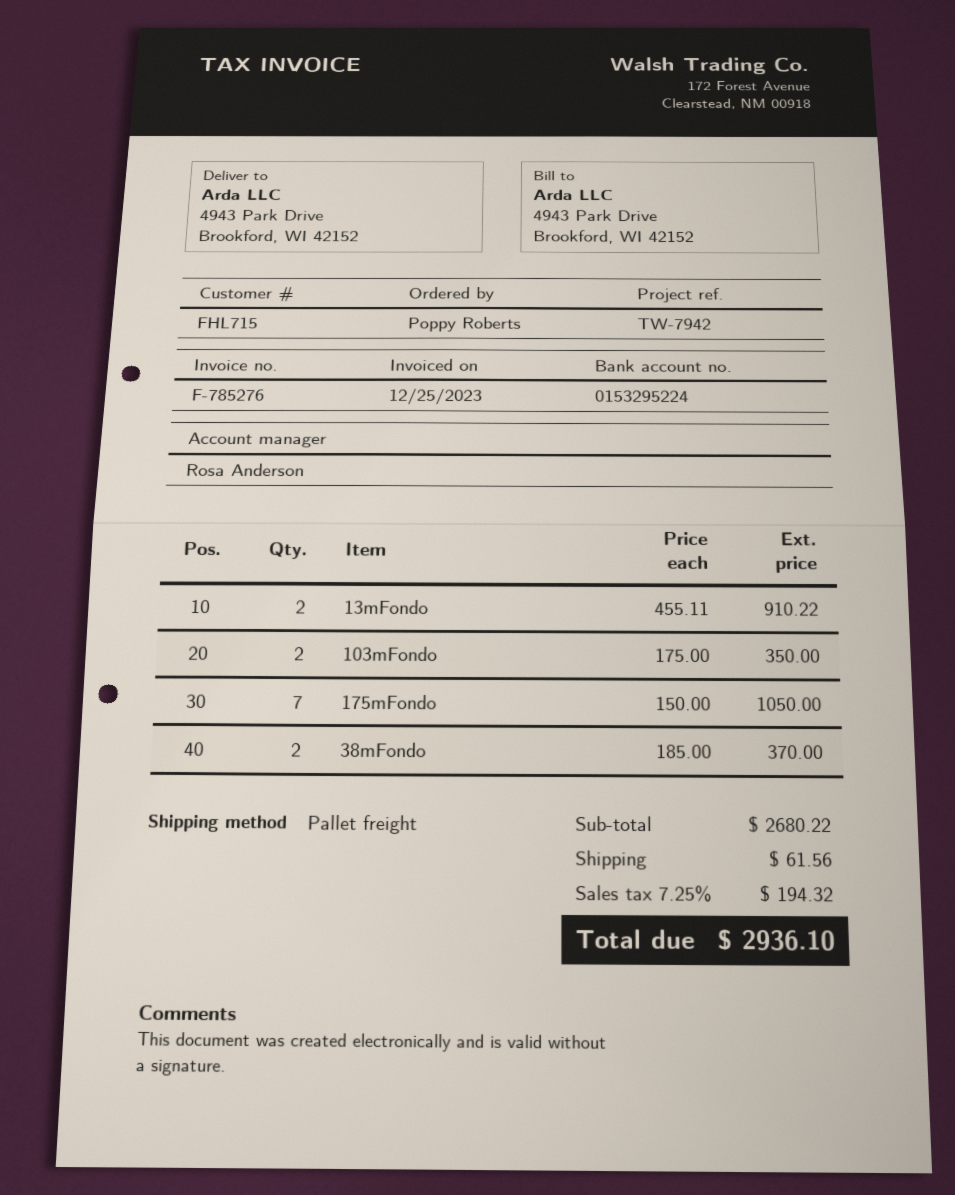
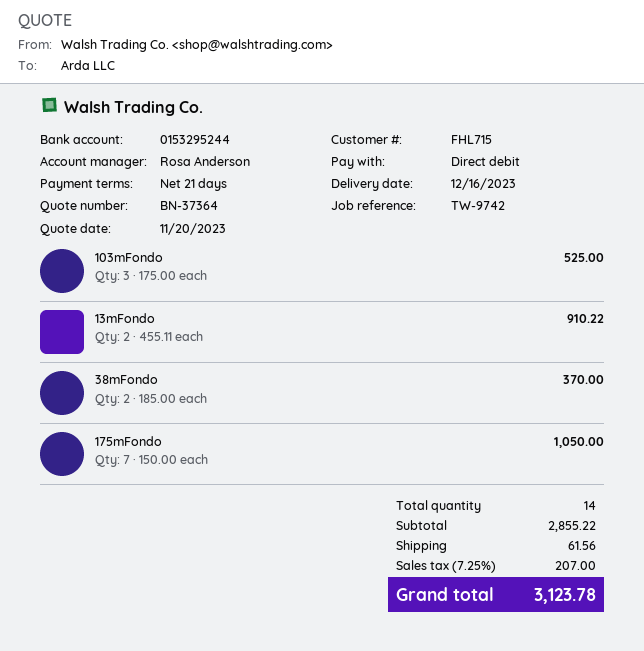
reference: TW-7942 -> TW-9742
bank account: 0153295224 -> 0153295244
103mFondo: 2 x 175.00 = 350.00 -> 3 x 175.00 = 525.00
subtotal: 2680.22 -> 2855.22
tax: 7.25% = 194.32 -> 7.25% = 207.00
total: 2936.10 -> 3123.78

